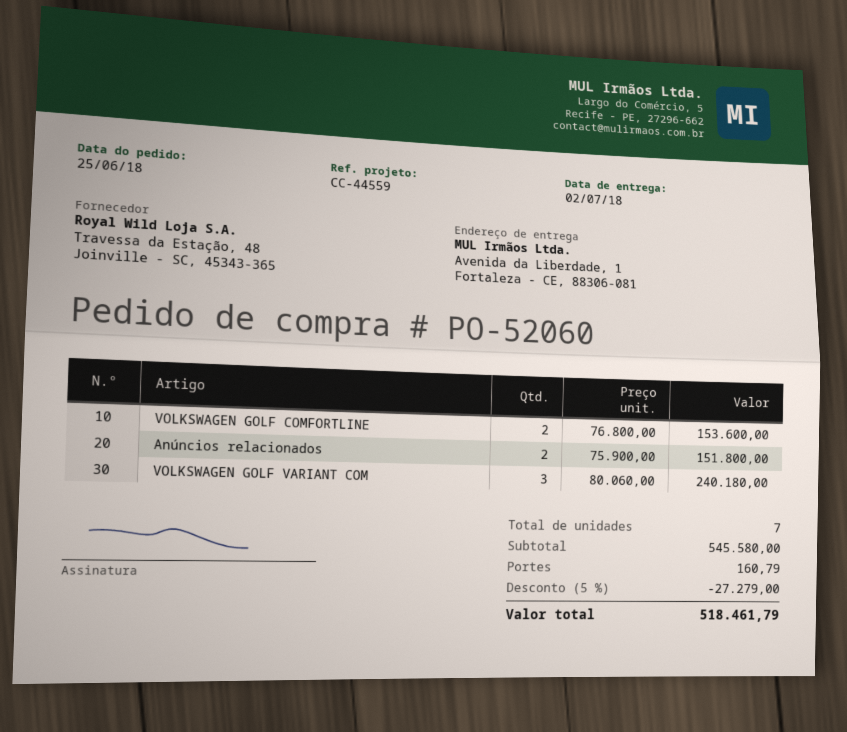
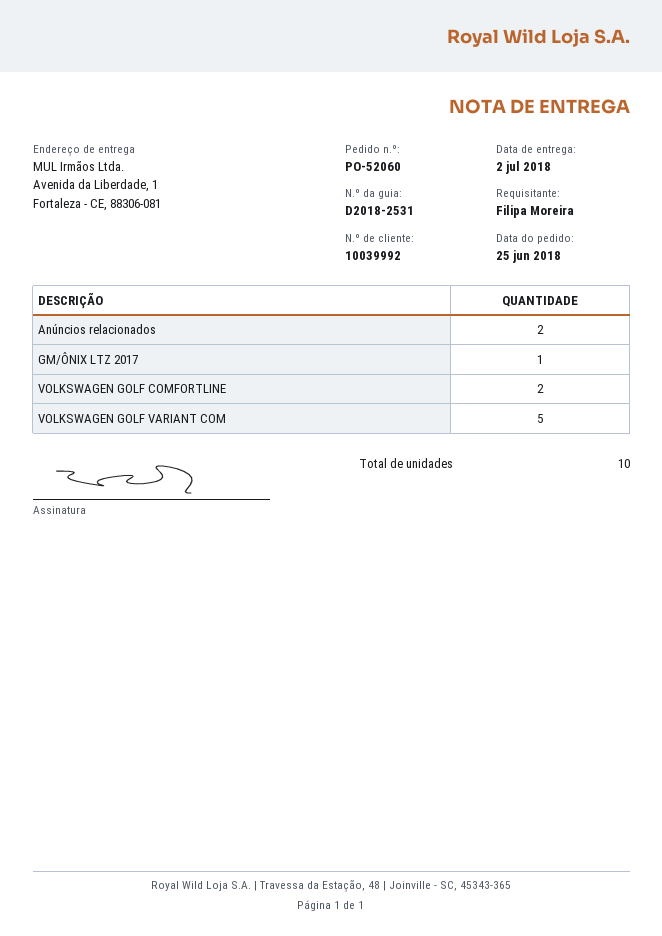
VOLKSWAGEN GOLF VARIANT COM: 3 -> 5
GM/ÔNIX LTZ 2017: none -> 1
total quantity: 7 -> 10

